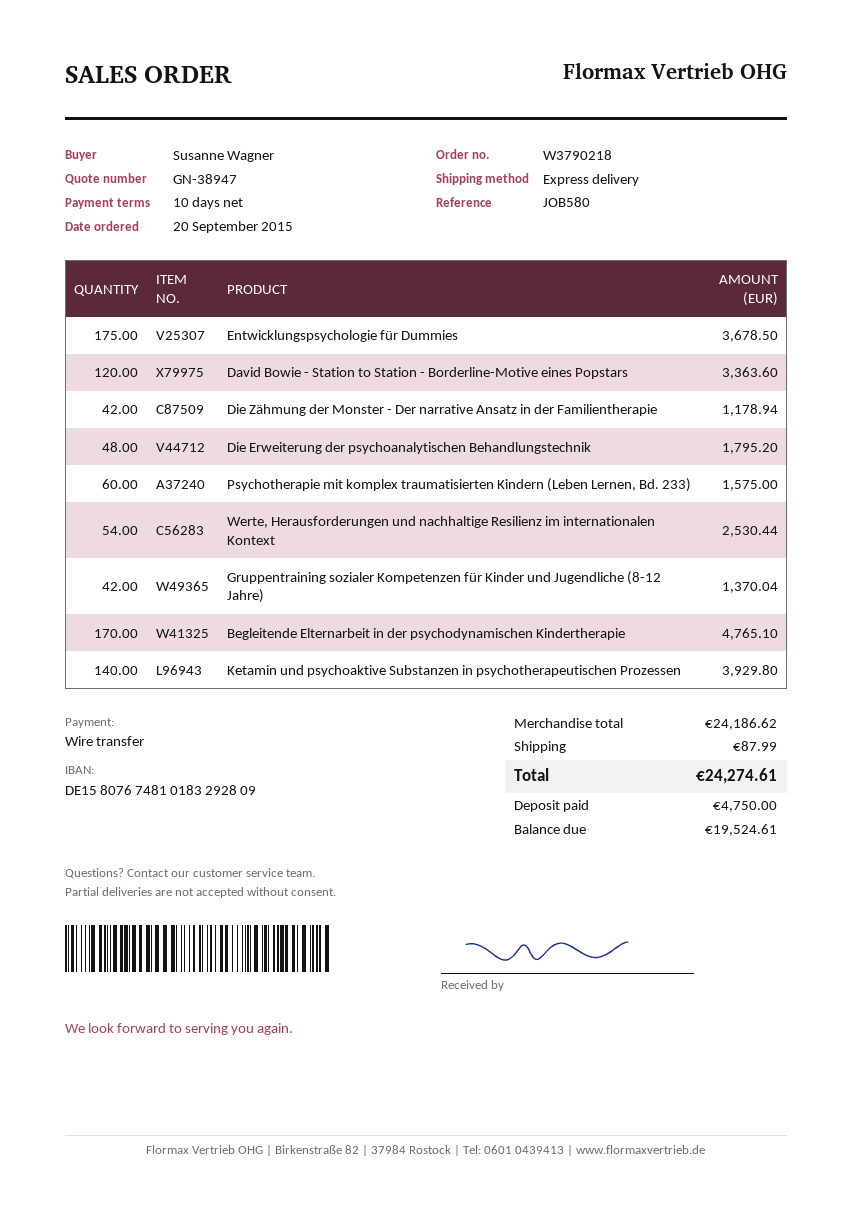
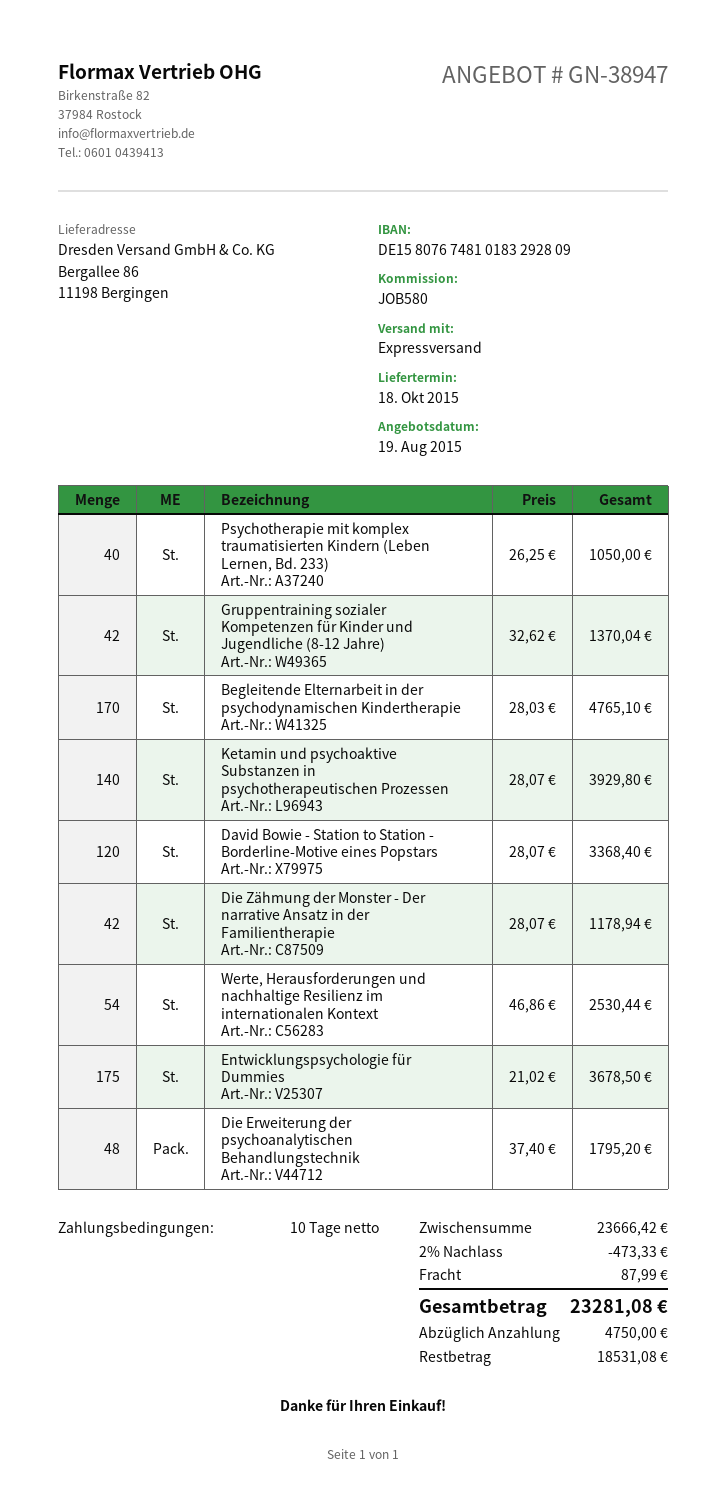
David Bowie - Station to Station - Borderline-Motive eines Popstars: 120 for 3363.60 -> 120 for 3368.40
Psychotherapie mit komplex traumatisierten Kindern (Leben Lernen, Bd. 233): 60 for 1575.00 -> 40 for 1050.00
subtotal: 24186.62 -> 23666.42
discount: none -> 2% = 473.33
total: 24274.61 -> 23281.08
balance: 19524.61 -> 18531.08

